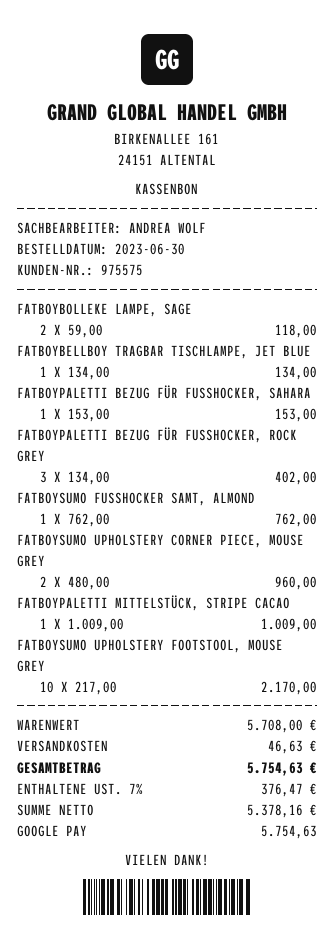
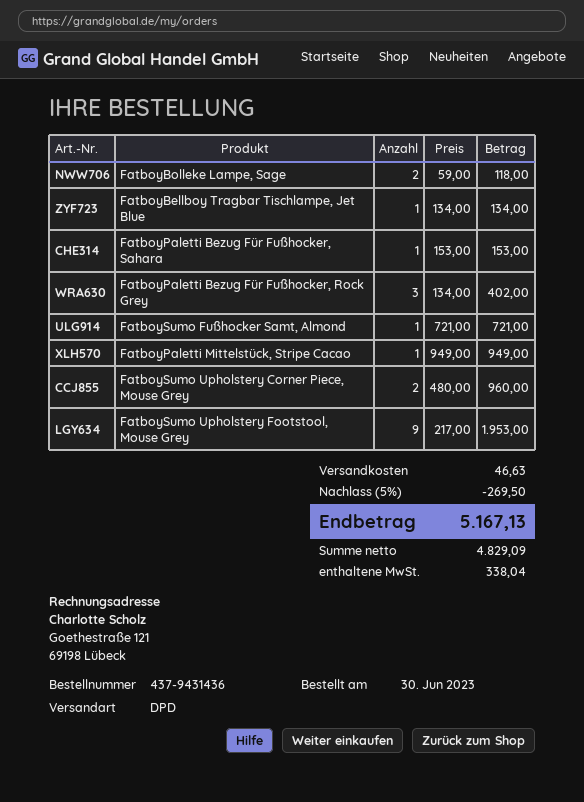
FATBOYSUMO FUSSHOCKER SAMT, ALMOND: 1 x 762.00 = 762.00 -> 1 x 721.00 = 721.00
FATBOYPALETTI MITTELSTÜCK, STRIPE CACAO: 1 x 1009.00 = 1009.00 -> 1 x 949.00 = 949.00
FATBOYSUMO UPHOLSTERY FOOTSTOOL, MOUSE GREY: 10 x 217.00 = 2170.00 -> 9 x 217.00 = 1953.00
discount: none -> 5% = 269.50
net: 5378.16 -> 4829.09
tax: 376.47 -> 338.04
total: 5754.63 -> 5167.13

